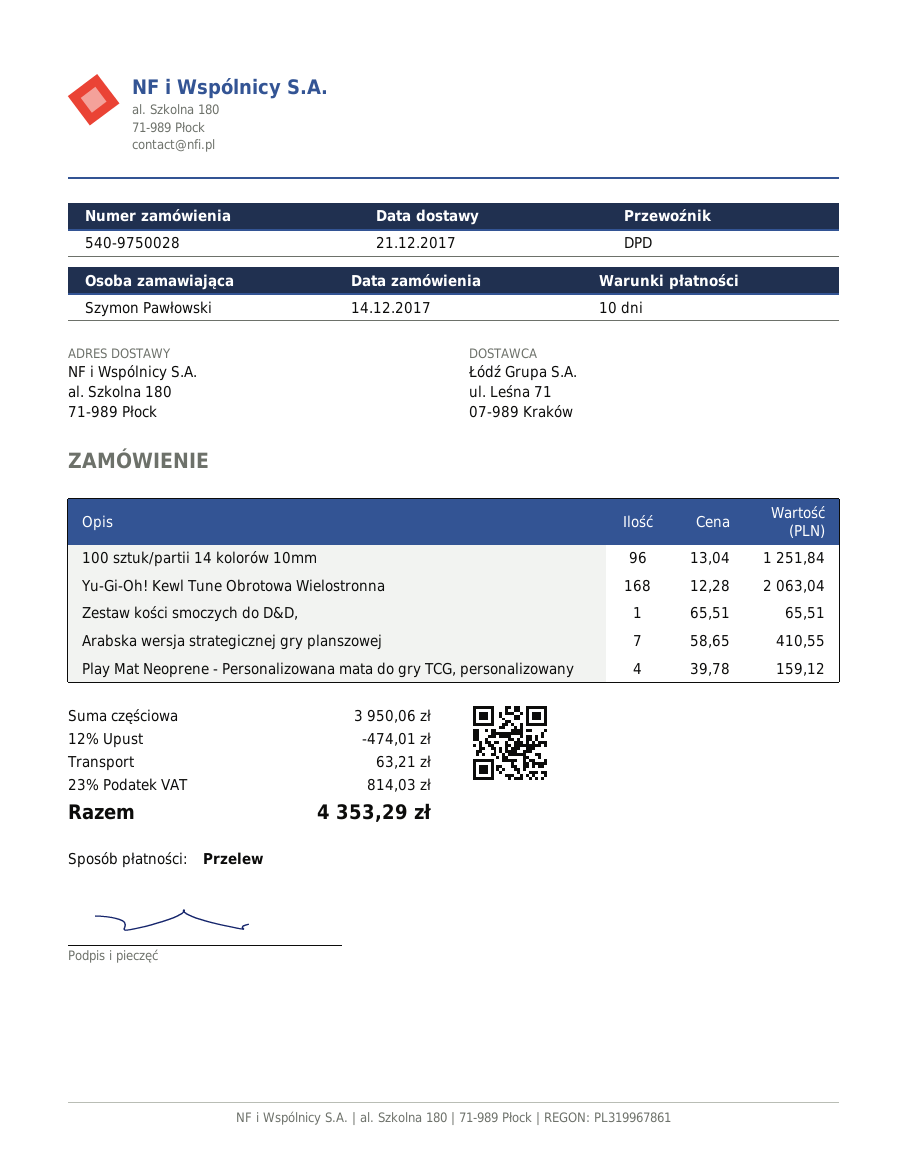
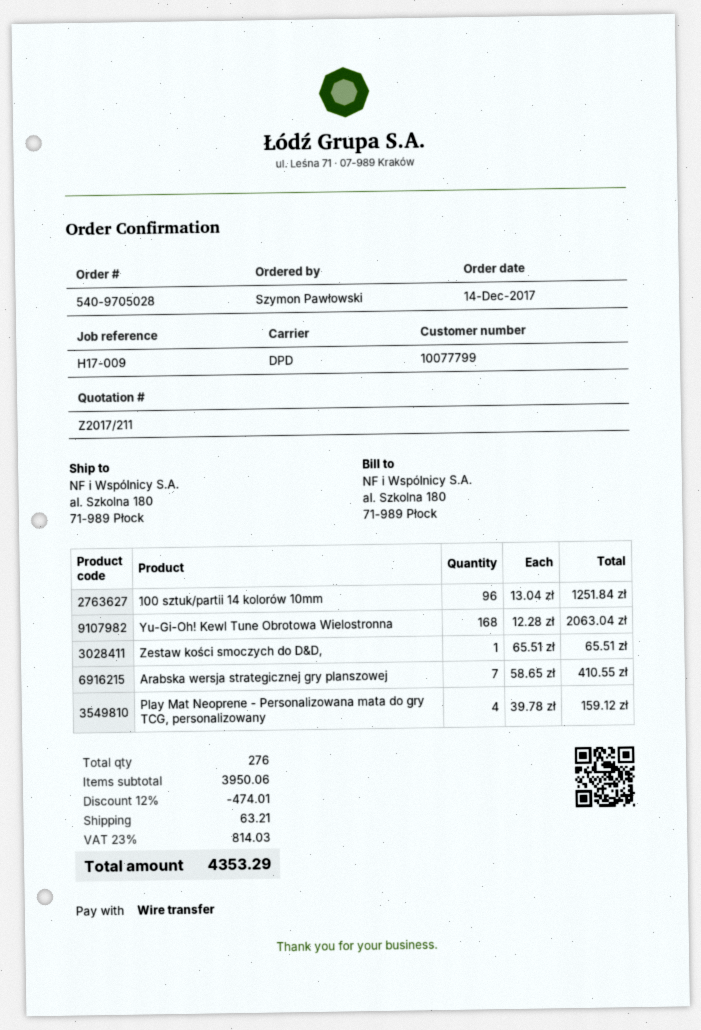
order number: 540-9750028 -> 540-9705028

